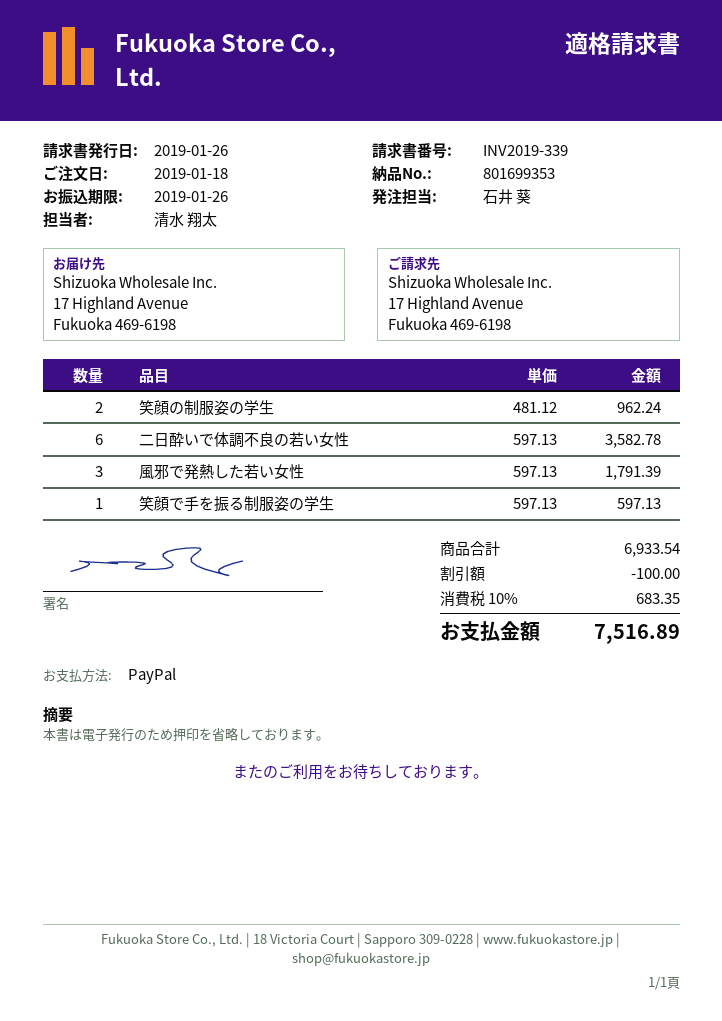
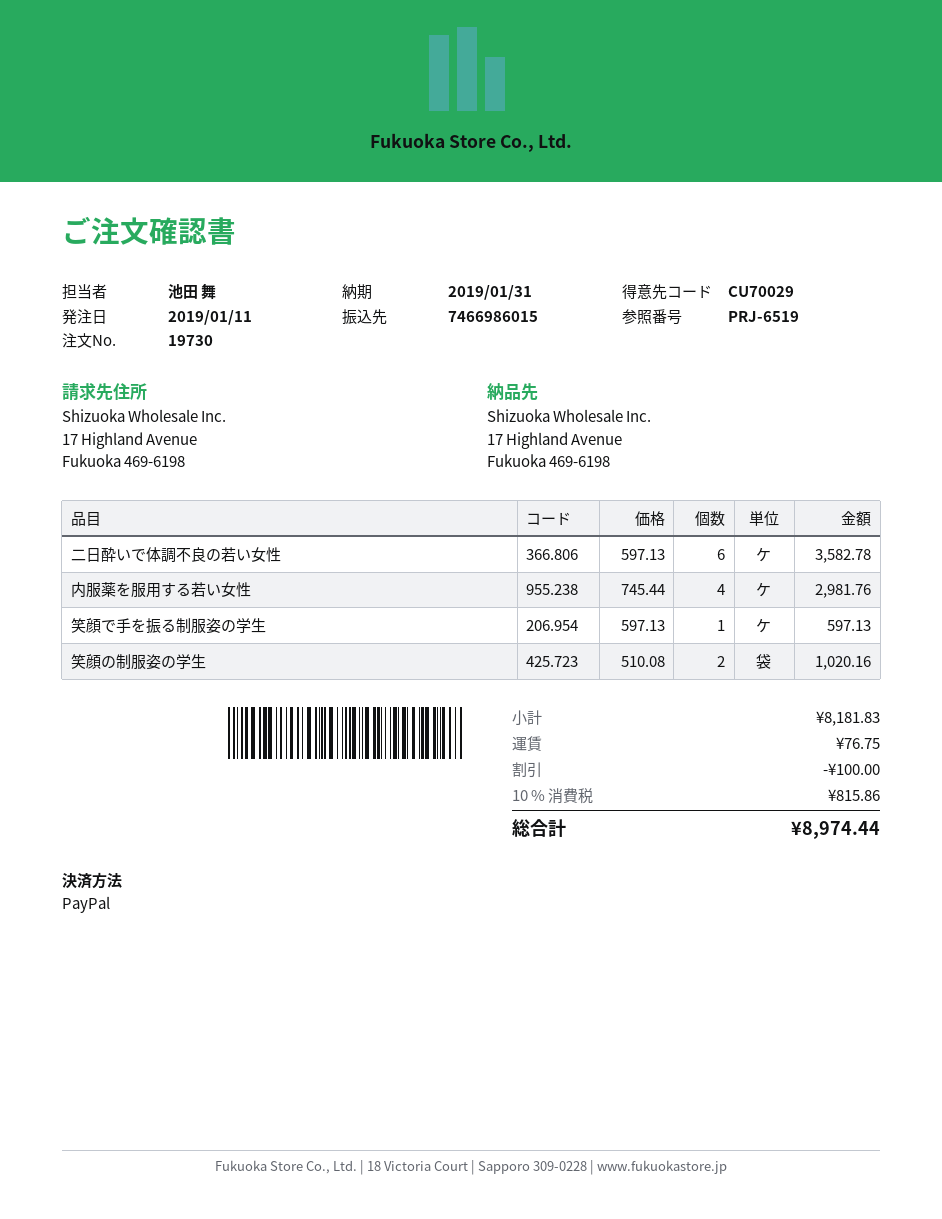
order date: 2019-01-18 -> 2019-01-11
sales rep: 清水 翔太 -> 池田 舞
笑顔の制服姿の学生: 2 x 481.12 = 962.24 -> 2 x 510.08 = 1020.16
風邪で発熱した若い女性: 3 x 597.13 = 1791.39 -> none
内服薬を服用する若い女性: none -> 4 x 745.44 = 2981.76
subtotal: 6933.54 -> 8181.83
shipping: none -> 76.75
tax: 10% = 683.35 -> 10% = 815.86
total: 7516.89 -> 8974.44

